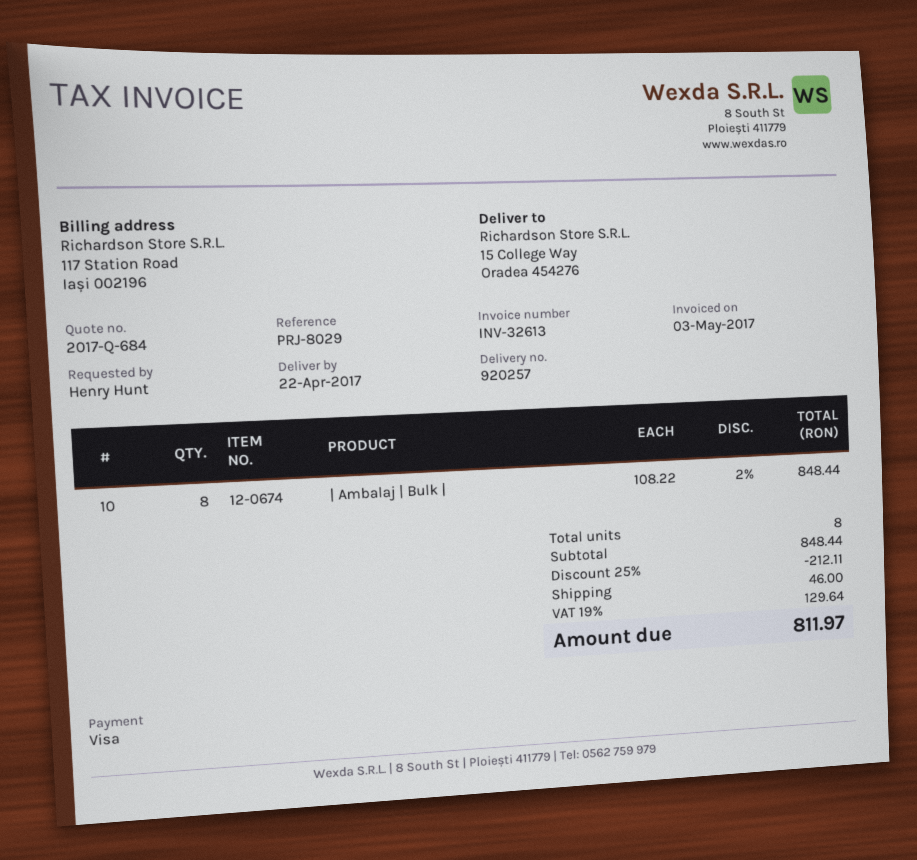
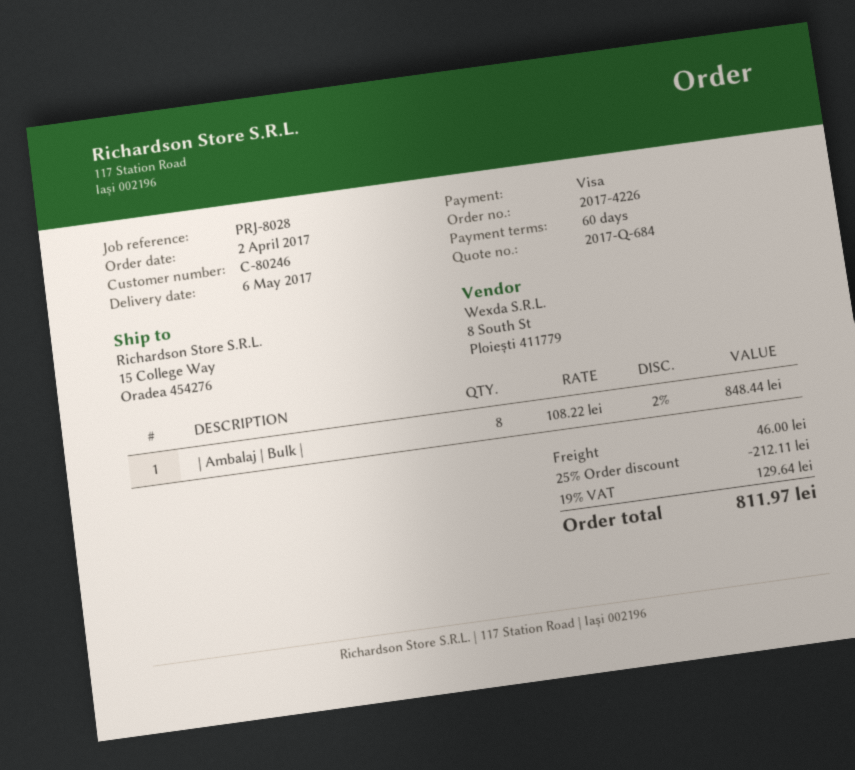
delivery date: 2017-04-22 -> 2017-05-06
reference: PRJ-8029 -> PRJ-8028

